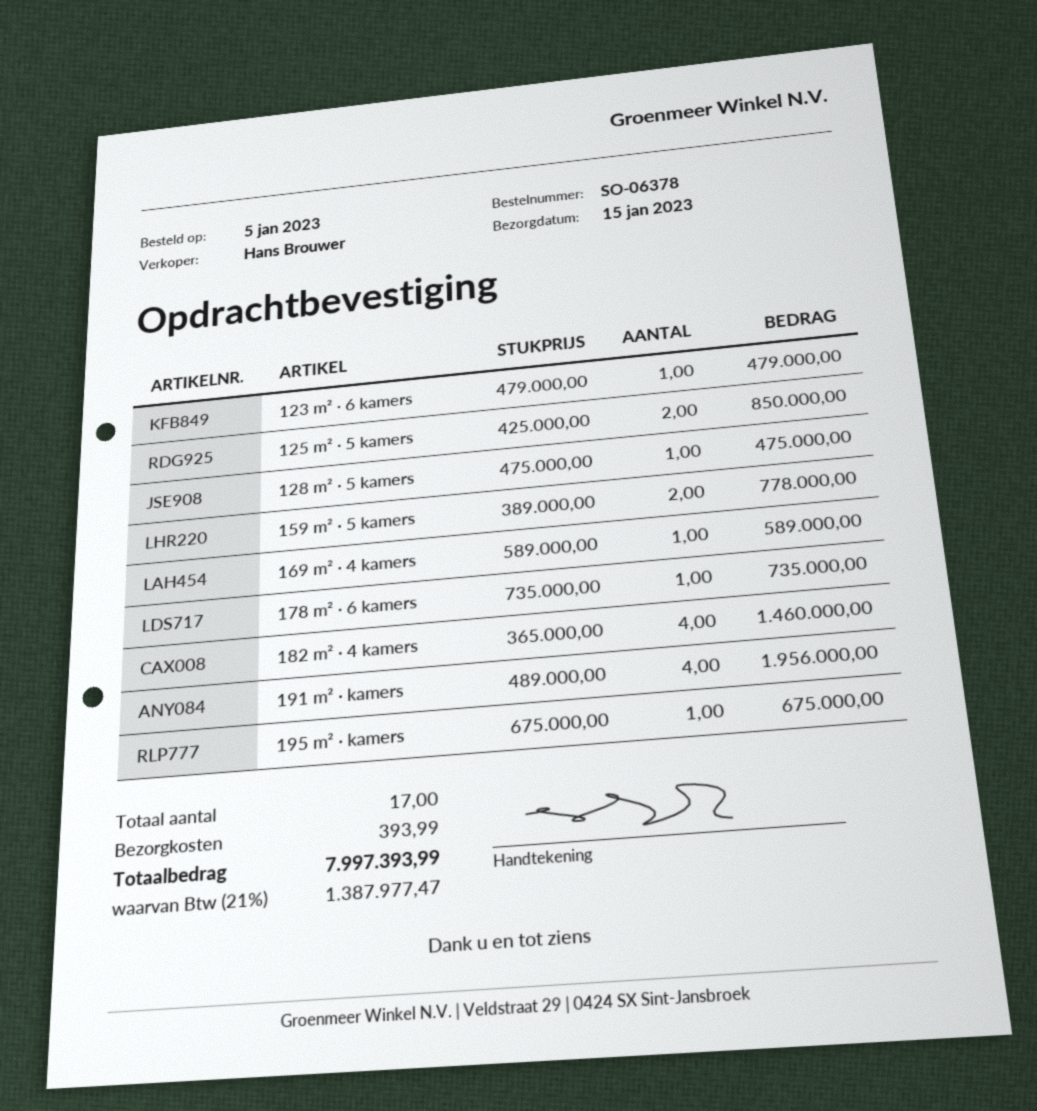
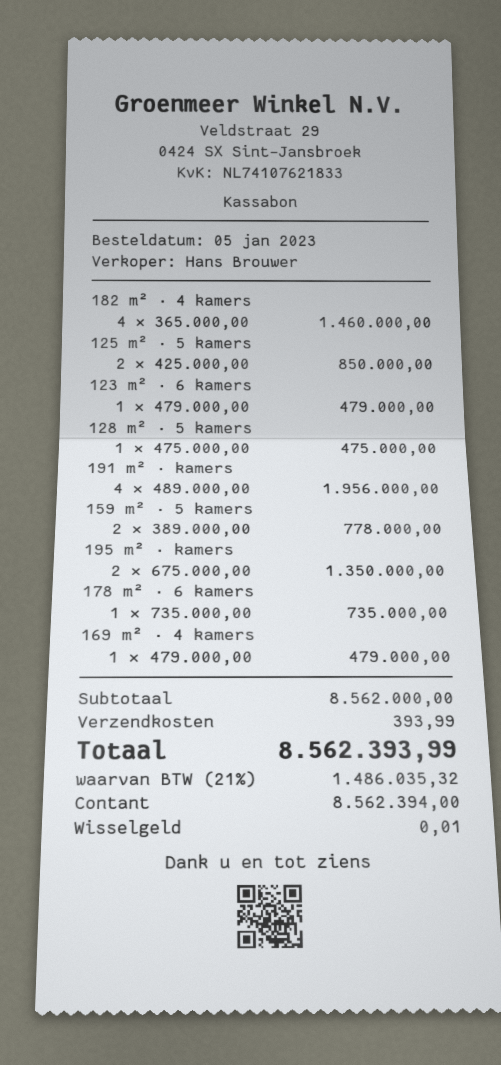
169 m² · 4 kamers: 1 x 589000.00 = 589000.00 -> 1 x 479000.00 = 479000.00
195 m² · kamers: 1 x 675000.00 = 675000.00 -> 2 x 675000.00 = 1350000.00
tax: 21% = 1387977.47 -> 21% = 1486035.32
total: 7997393.99 -> 8562393.99

